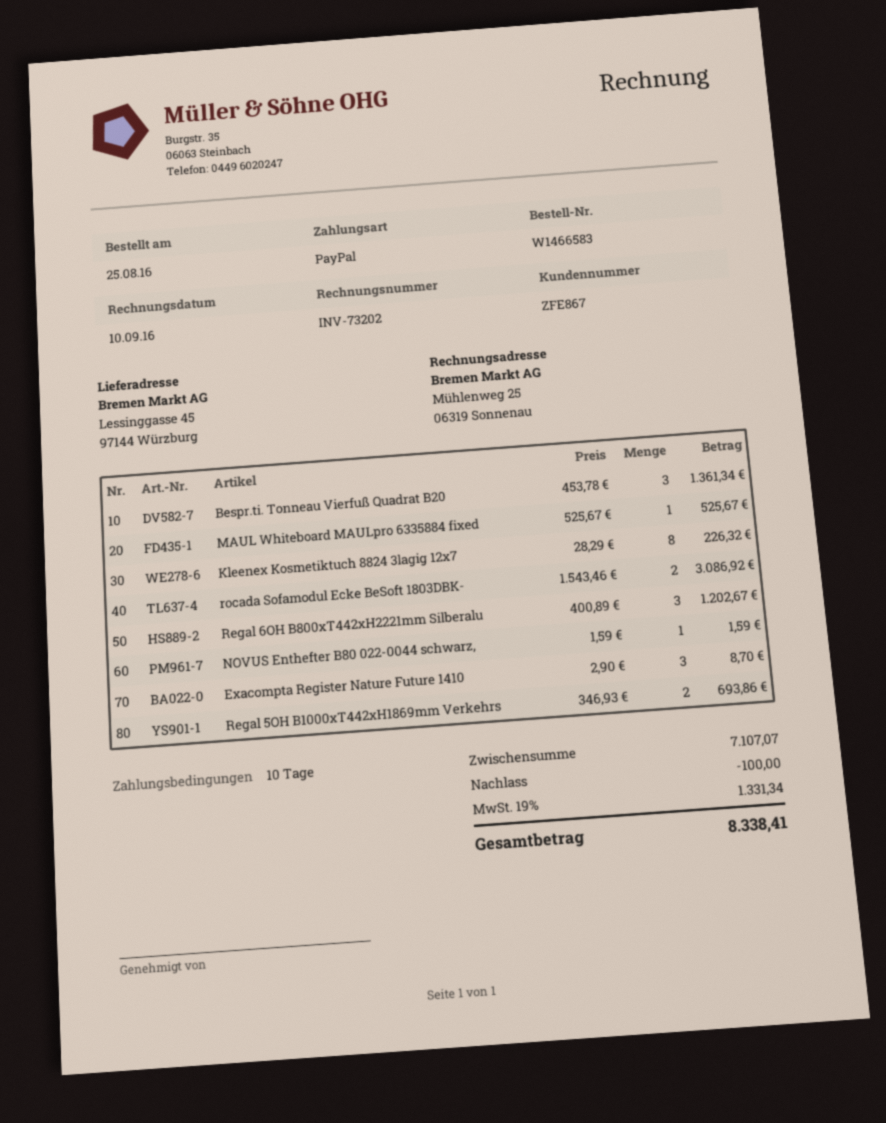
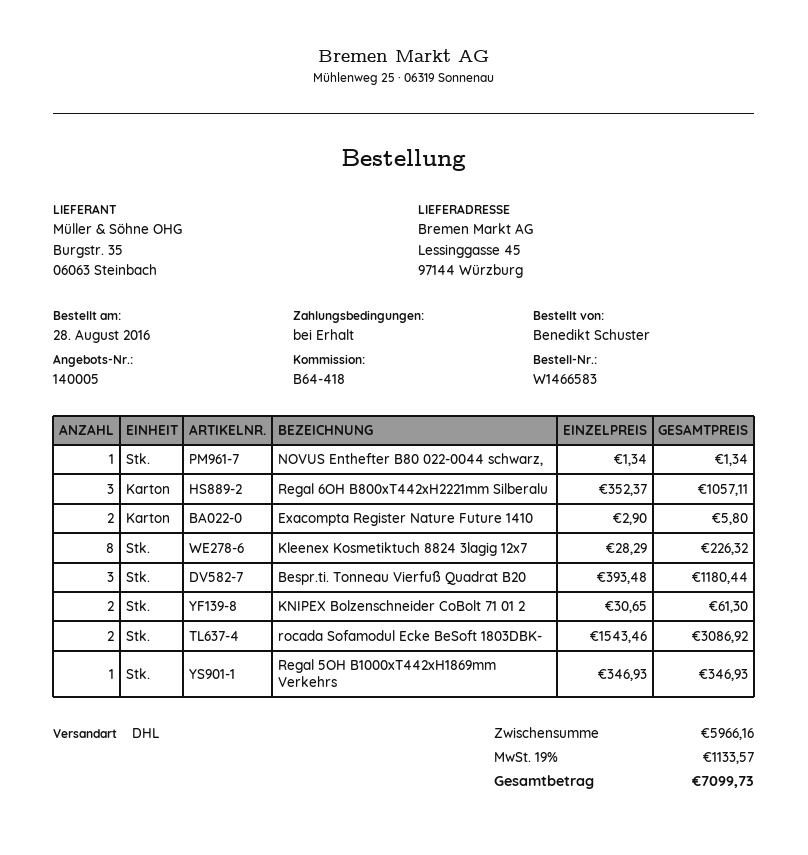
order date: 2016-08-25 -> 2016-08-28
payment terms: 10 days -> on receipt
Bespr.ti. Tonneau Vierfuß Quadrat B20: 3 x 453.78 = 1361.34 -> 3 x 393.48 = 1180.44
MAUL Whiteboard MAULpro 6335884 fixed: 1 x 525.67 = 525.67 -> none
Regal 6OH B800xT442xH2221mm Silberalu: 3 x 400.89 = 1202.67 -> 3 x 352.37 = 1057.11
NOVUS Enthefter B80 022-0044 schwarz,: 1 x 1.59 = 1.59 -> 1 x 1.34 = 1.34
Exacompta Register Nature Future 1410: 3 x 2.90 = 8.70 -> 2 x 2.90 = 5.80
Regal 5OH B1000xT442xH1869mm Verkehrs: 2 x 346.93 = 693.86 -> 1 x 346.93 = 346.93
KNIPEX Bolzenschneider CoBolt 71 01 2: none -> 2 x 30.65 = 61.30
subtotal: 7107.07 -> 5966.16
discount: 100.00 -> none
tax: 19% = 1331.34 -> 19% = 1133.57
total: 8338.41 -> 7099.73

